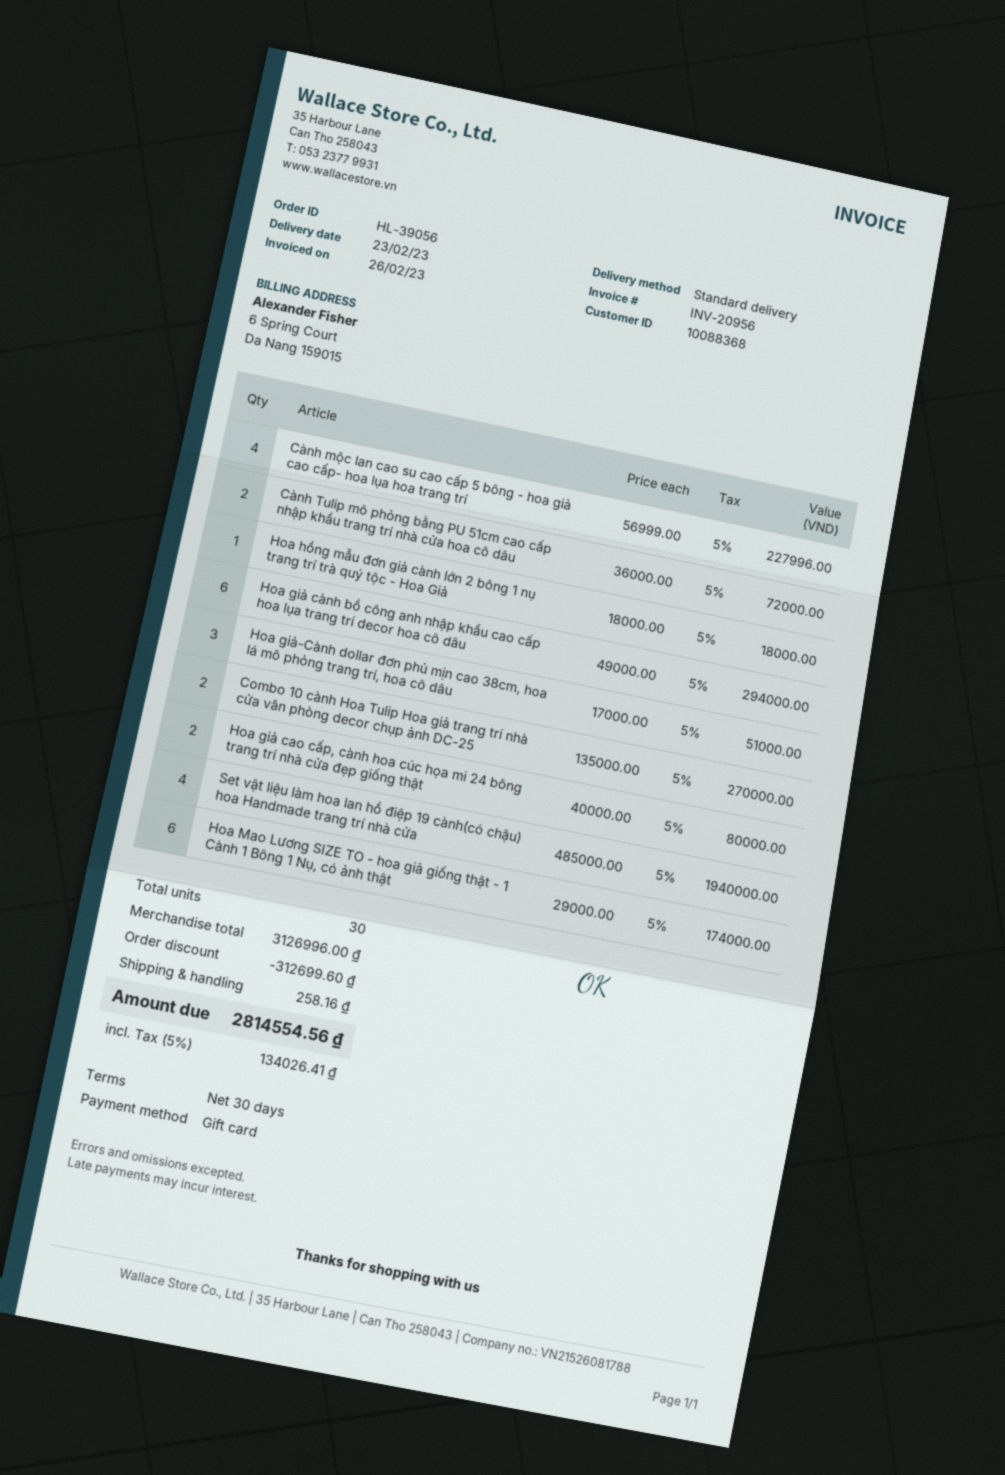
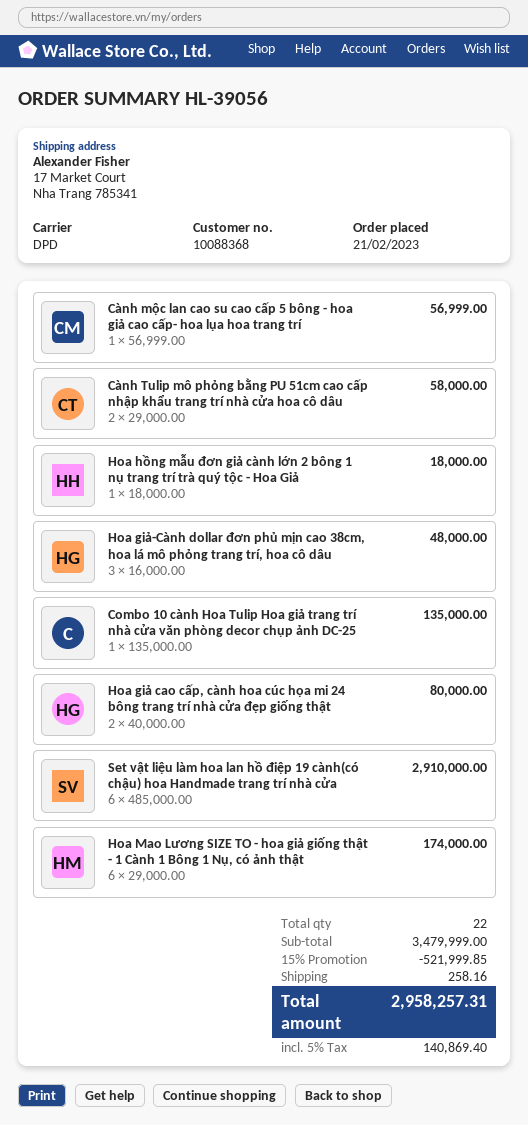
shipping method: standard -> DPD
Cành mộc lan cao su cao cấp 5 bông - hoa giả cao cấp- hoa lụa hoa trang trí: 4 x 56999.00 = 227996.00 -> 1 x 56999.00 = 56999.00
Cành Tulip mô phỏng bằng PU 51cm cao cấp nhập khẩu trang trí nhà cửa hoa cô dâu: 2 x 36000.00 = 72000.00 -> 2 x 29000.00 = 58000.00
Hoa giả cành bồ công anh nhập khẩu cao cấp hoa lụa trang trí decor hoa cô dâu: 6 x 49000.00 = 294000.00 -> none
Hoa giả-Cành dollar đơn phủ mịn cao 38cm, hoa lá mô phỏng trang trí, hoa cô dâu: 3 x 17000.00 = 51000.00 -> 3 x 16000.00 = 48000.00
Combo 10 cành Hoa Tulip Hoa giả trang trí nhà cửa văn phòng decor chụp ảnh DC-25: 2 x 135000.00 = 270000.00 -> 1 x 135000.00 = 135000.00
Set vật liệu làm hoa lan hồ điệp 19 cành(có chậu) hoa Handmade trang trí nhà cửa: 4 x 485000.00 = 1940000.00 -> 6 x 485000.00 = 2910000.00
total quantity: 30 -> 22
subtotal: 3126996.00 -> 3479999.00
discount: 312699.60 -> 521999.85
tax: 5% = 134026.41 -> 5% = 140869.40
total: 2814554.56 -> 2958257.31

